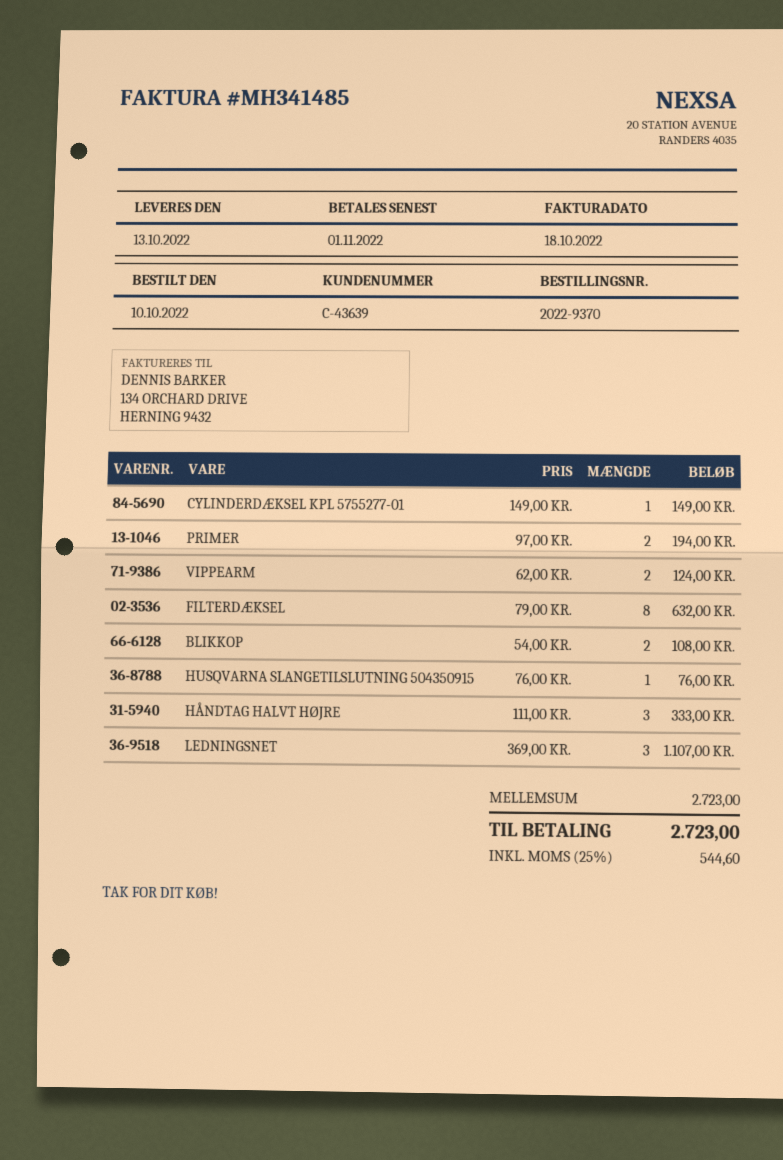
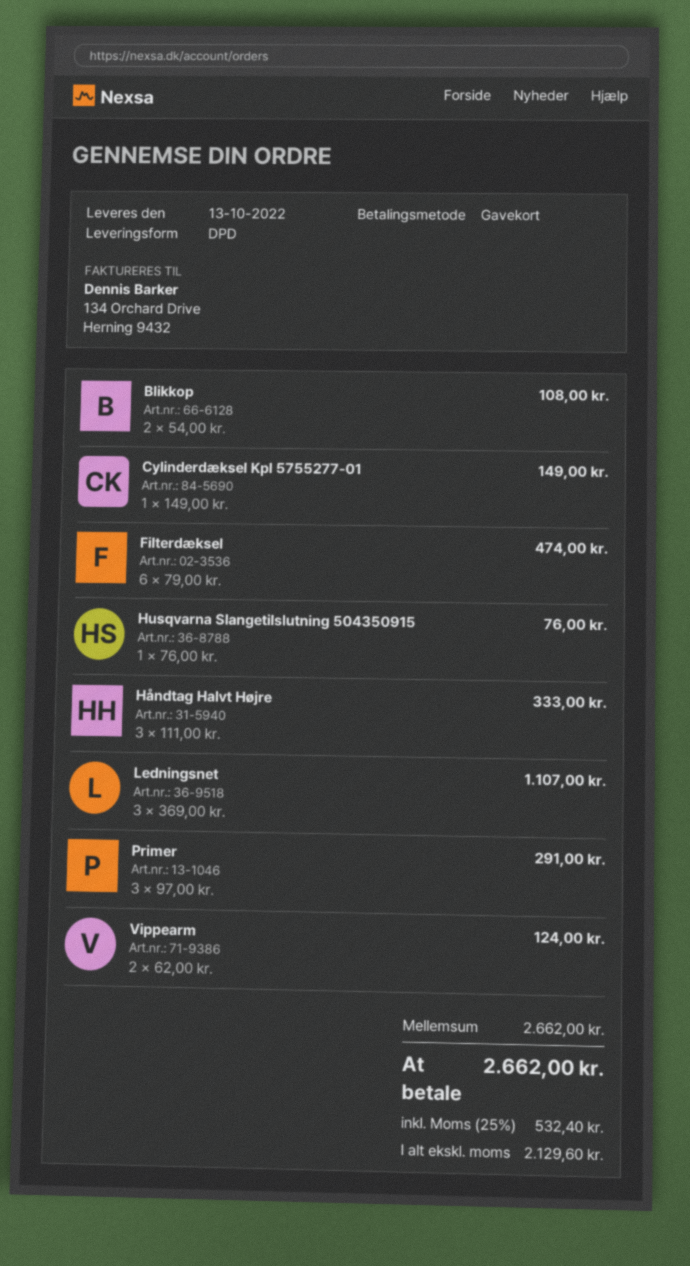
PRIMER: 2 x 97.00 = 194.00 -> 3 x 97.00 = 291.00
FILTERDÆKSEL: 8 x 79.00 = 632.00 -> 6 x 79.00 = 474.00
subtotal: 2723.00 -> 2662.00
tax: 25% = 544.60 -> 25% = 532.40
total: 2723.00 -> 2662.00

